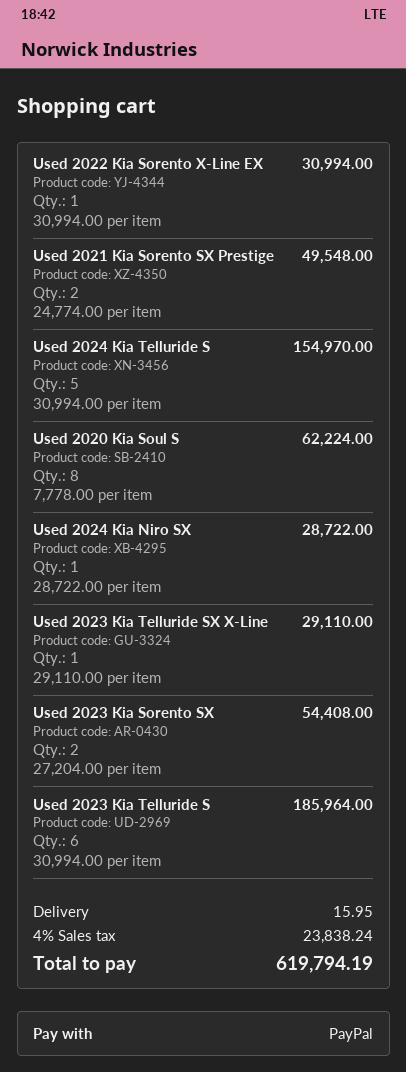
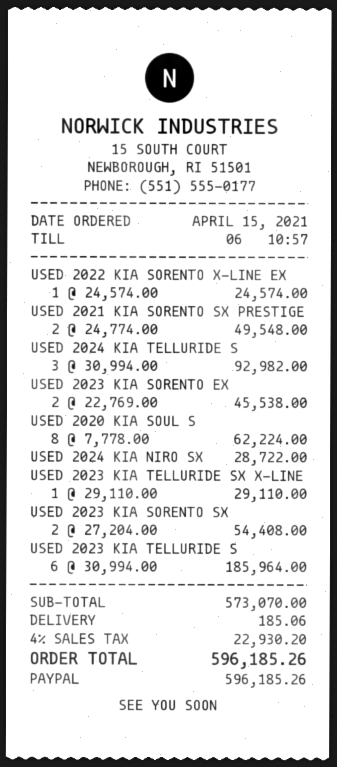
Used 2022 Kia Sorento X-Line EX: 1 x 30994.00 = 30994.00 -> 1 x 24574.00 = 24574.00
Used 2024 Kia Telluride S: 5 x 30994.00 = 154970.00 -> 3 x 30994.00 = 92982.00
USED 2023 KIA SORENTO EX: none -> 2 x 22769.00 = 45538.00
shipping: 15.95 -> 185.06
tax: 4% = 23838.24 -> 4% = 22930.20
total: 619794.19 -> 596185.26

